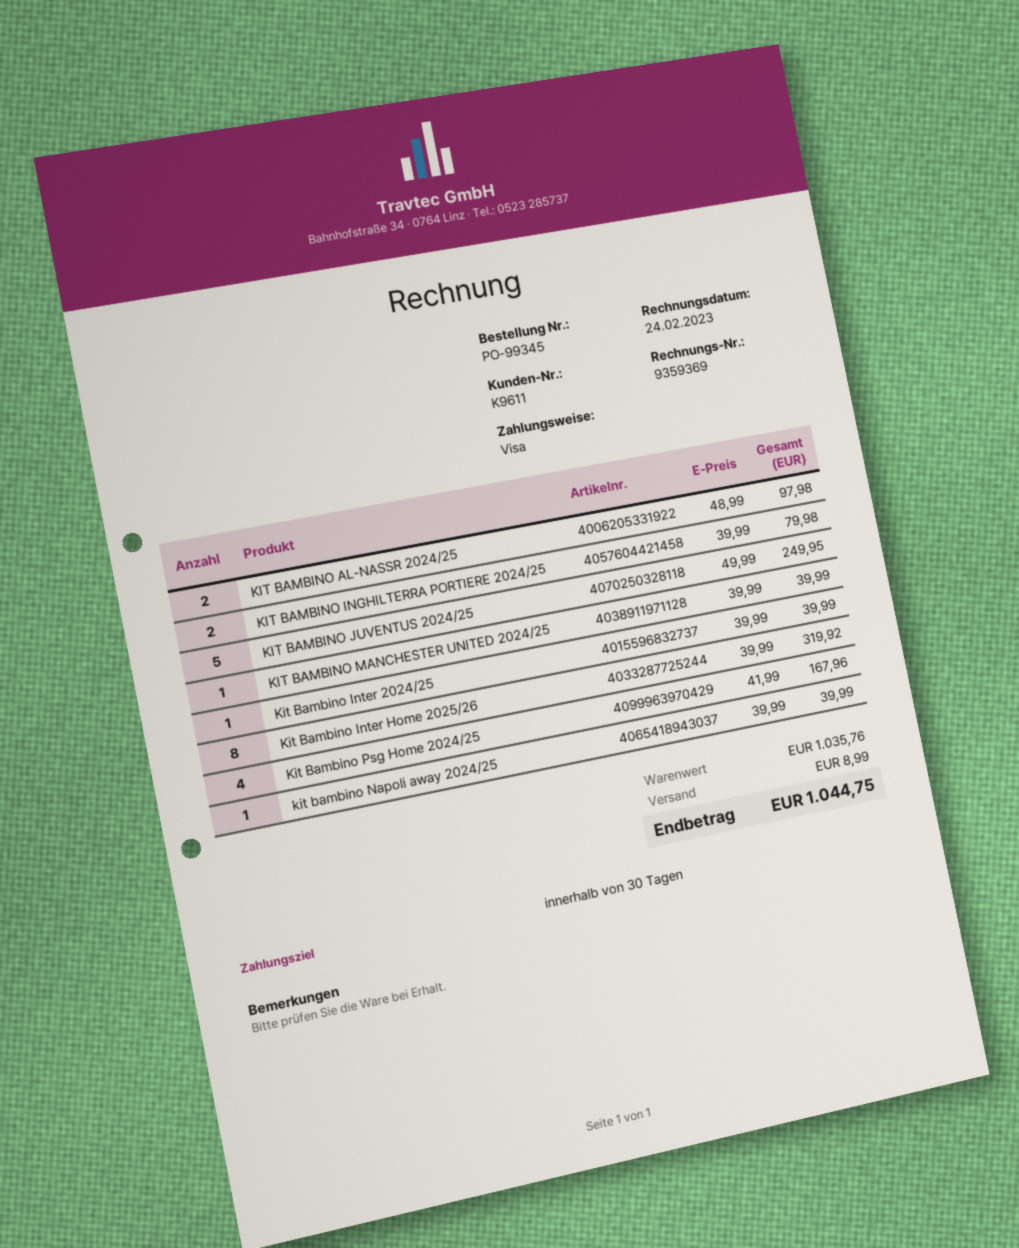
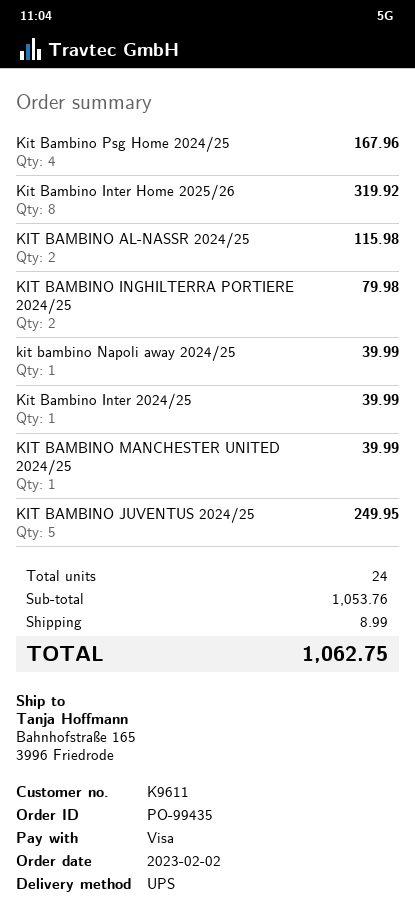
order number: PO-99345 -> PO-99435
KIT BAMBINO AL-NASSR 2024/25: 2 for 97.98 -> 2 for 115.98
subtotal: 1035.76 -> 1053.76
total: 1044.75 -> 1062.75

